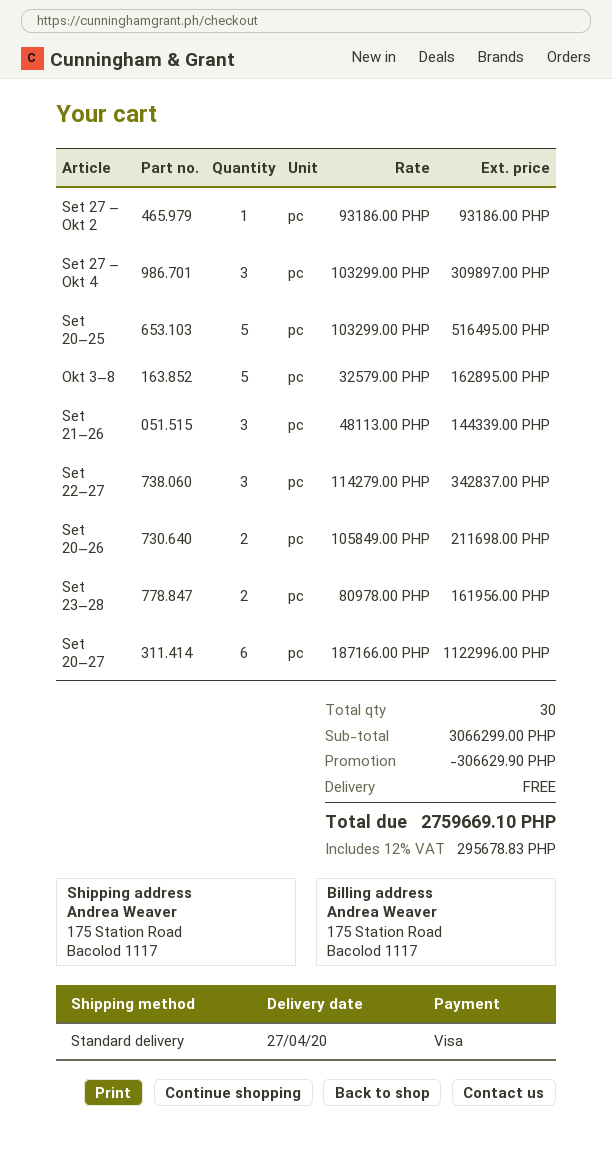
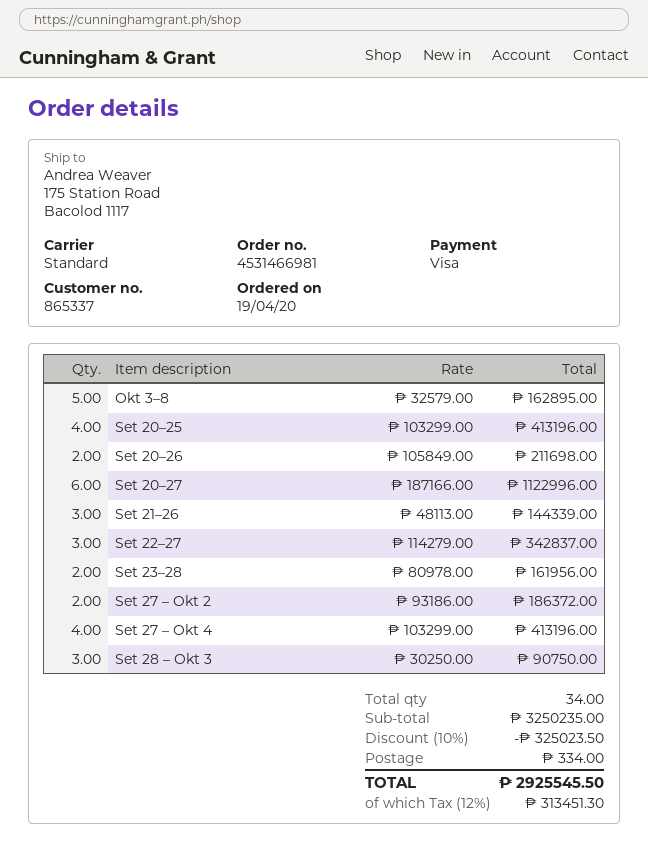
Set 27 – Okt 2: 1 x 93186.00 = 93186.00 -> 2 x 93186.00 = 186372.00
Set 27 – Okt 4: 3 x 103299.00 = 309897.00 -> 4 x 103299.00 = 413196.00
Set 20–25: 5 x 103299.00 = 516495.00 -> 4 x 103299.00 = 413196.00
Set 28 – Okt 3: none -> 3 x 30250.00 = 90750.00
total quantity: 30 -> 34
subtotal: 3066299.00 -> 3250235.00
discount: 306629.90 -> 325023.50
shipping: 0.00 -> 334.00
tax: 12% = 295678.83 -> 12% = 313451.30
total: 2759669.10 -> 2925545.50

